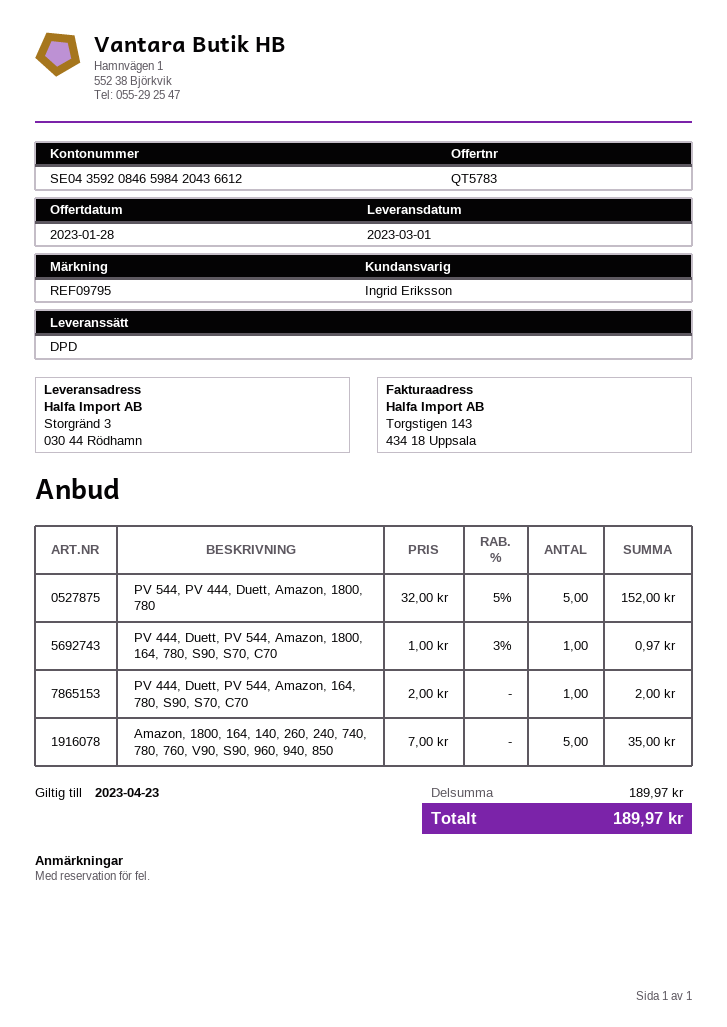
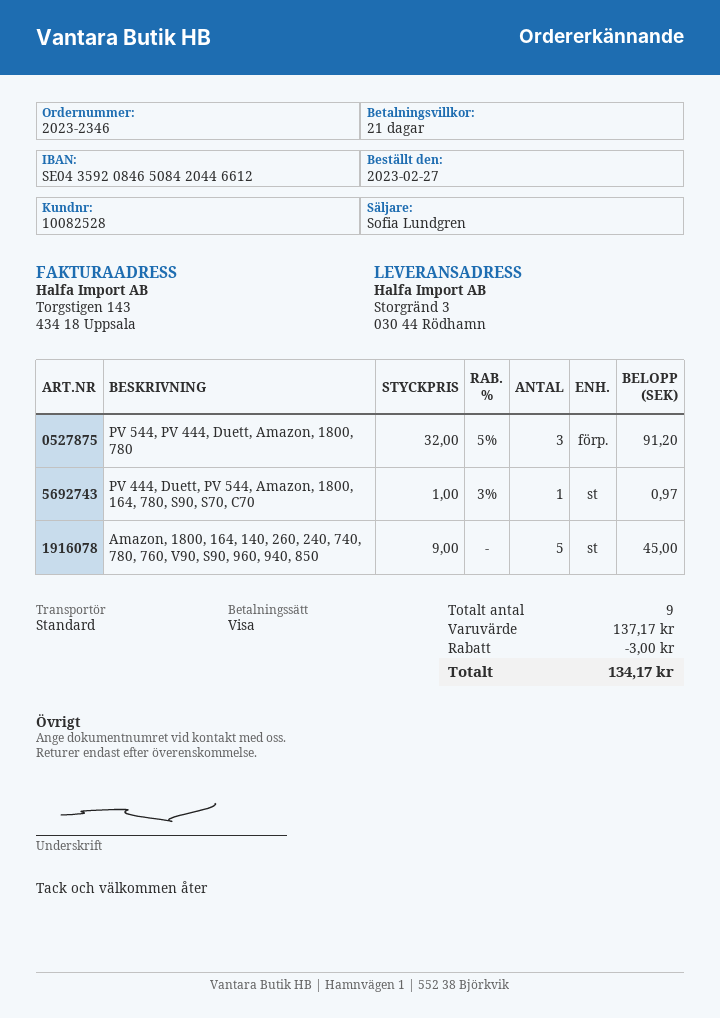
sales rep: Ingrid Eriksson -> Sofia Lundgren
bank account: SE0435920846598420436612 -> SE0435920846508420446612
shipping method: DPD -> standard
PV 544, PV 444, Duett, Amazon, 1800, 780: 5 x 32.00 - 5% = 152.00 -> 3 x 32.00 - 5% = 91.20
PV 444, Duett, PV 544, Amazon, 164, 780, S90, S70, C70: 1 x 2.00 = 2.00 -> none
Amazon, 1800, 164, 140, 260, 240, 740, 780, 760, V90, S90, 960, 940, 850: 5 x 7.00 = 35.00 -> 5 x 9.00 = 45.00
subtotal: 189.97 -> 137.17
discount: none -> 3.00
total: 189.97 -> 134.17

